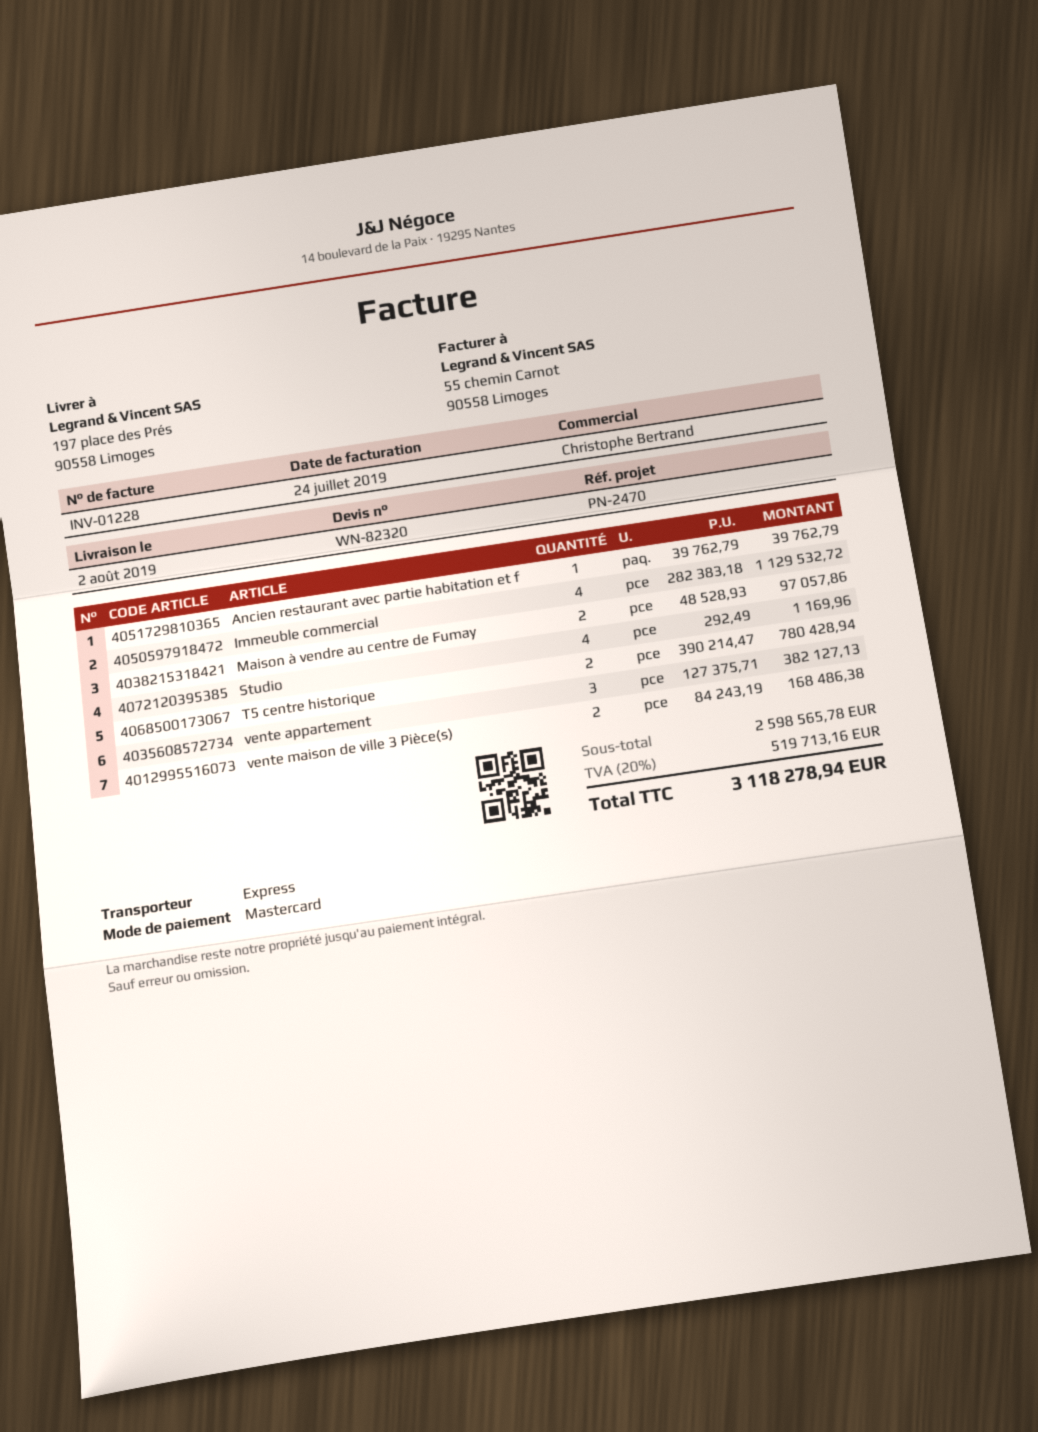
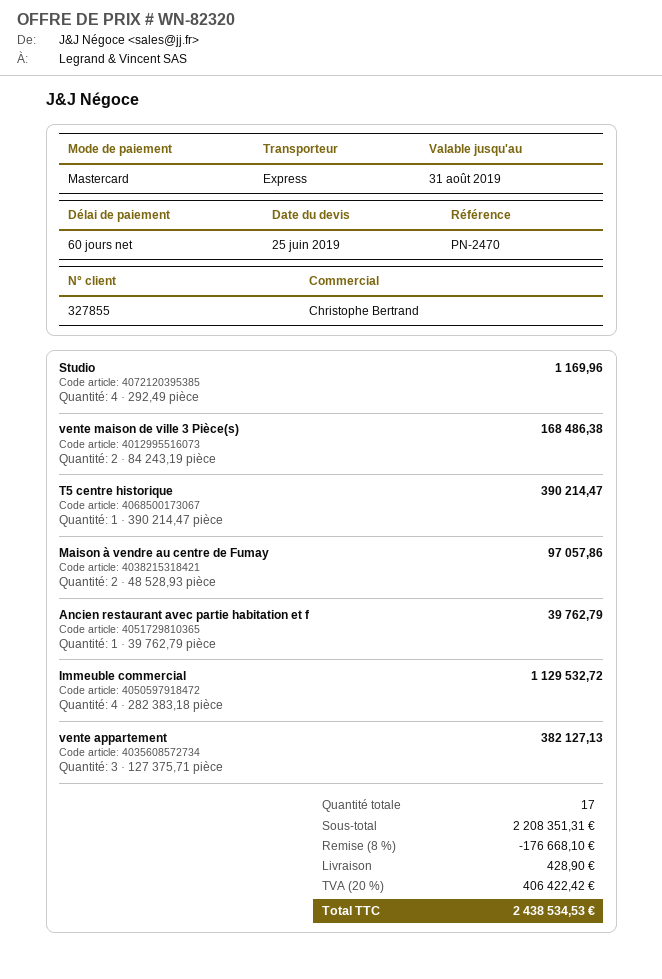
T5 centre historique: 2 x 390214.47 = 780428.94 -> 1 x 390214.47 = 390214.47
subtotal: 2598565.78 -> 2208351.31
discount: none -> 8% = 176668.10
shipping: none -> 428.90
tax: 20% = 519713.16 -> 20% = 406422.42
total: 3118278.94 -> 2438534.53

